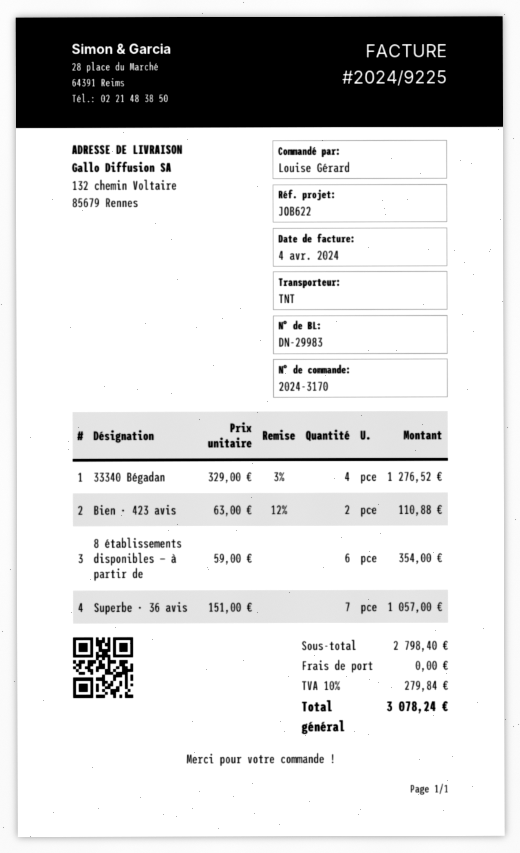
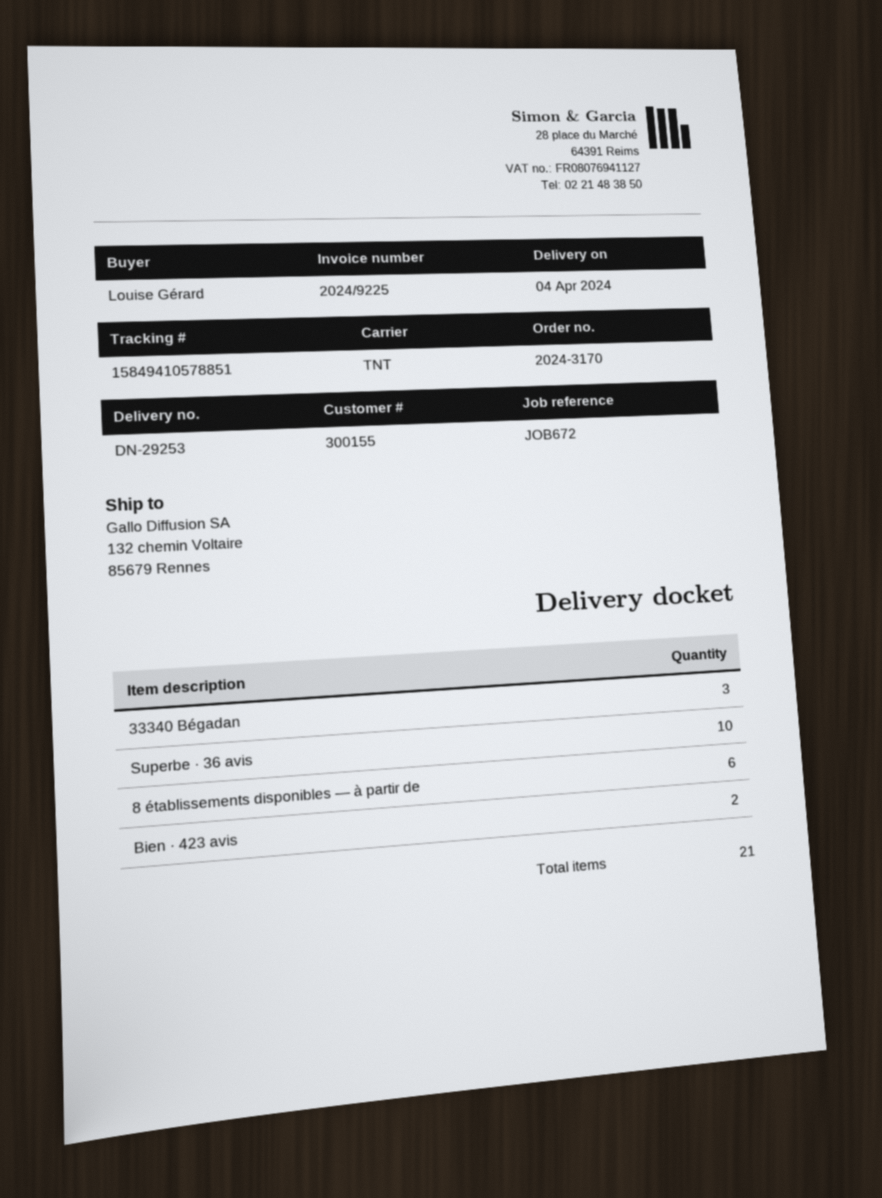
delivery note number: DN-29983 -> DN-29253
reference: JOB622 -> JOB672
33340 Bégadan: 4 -> 3
Superbe · 36 avis: 7 -> 10

